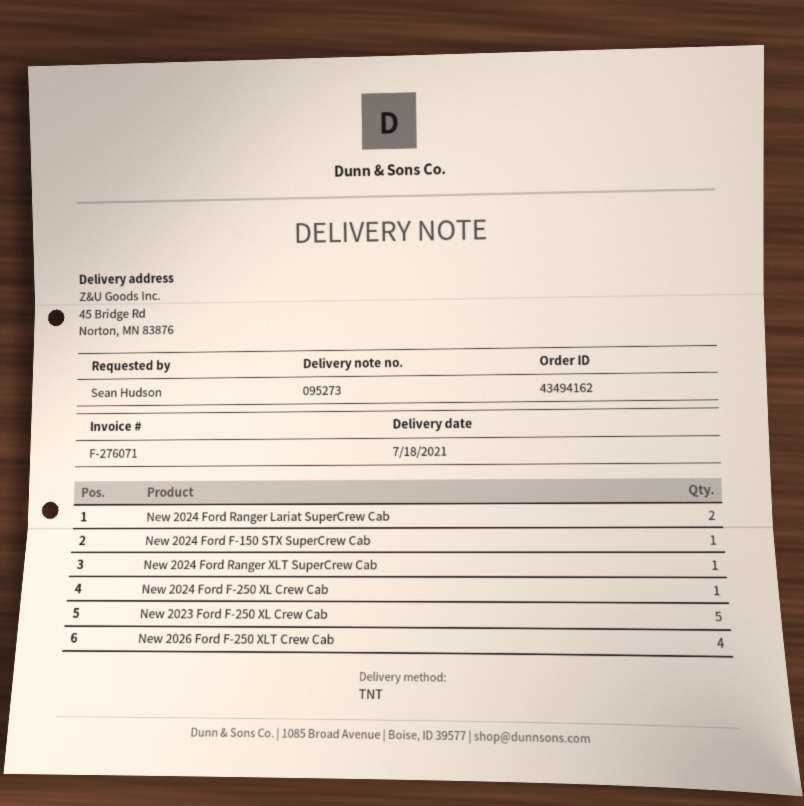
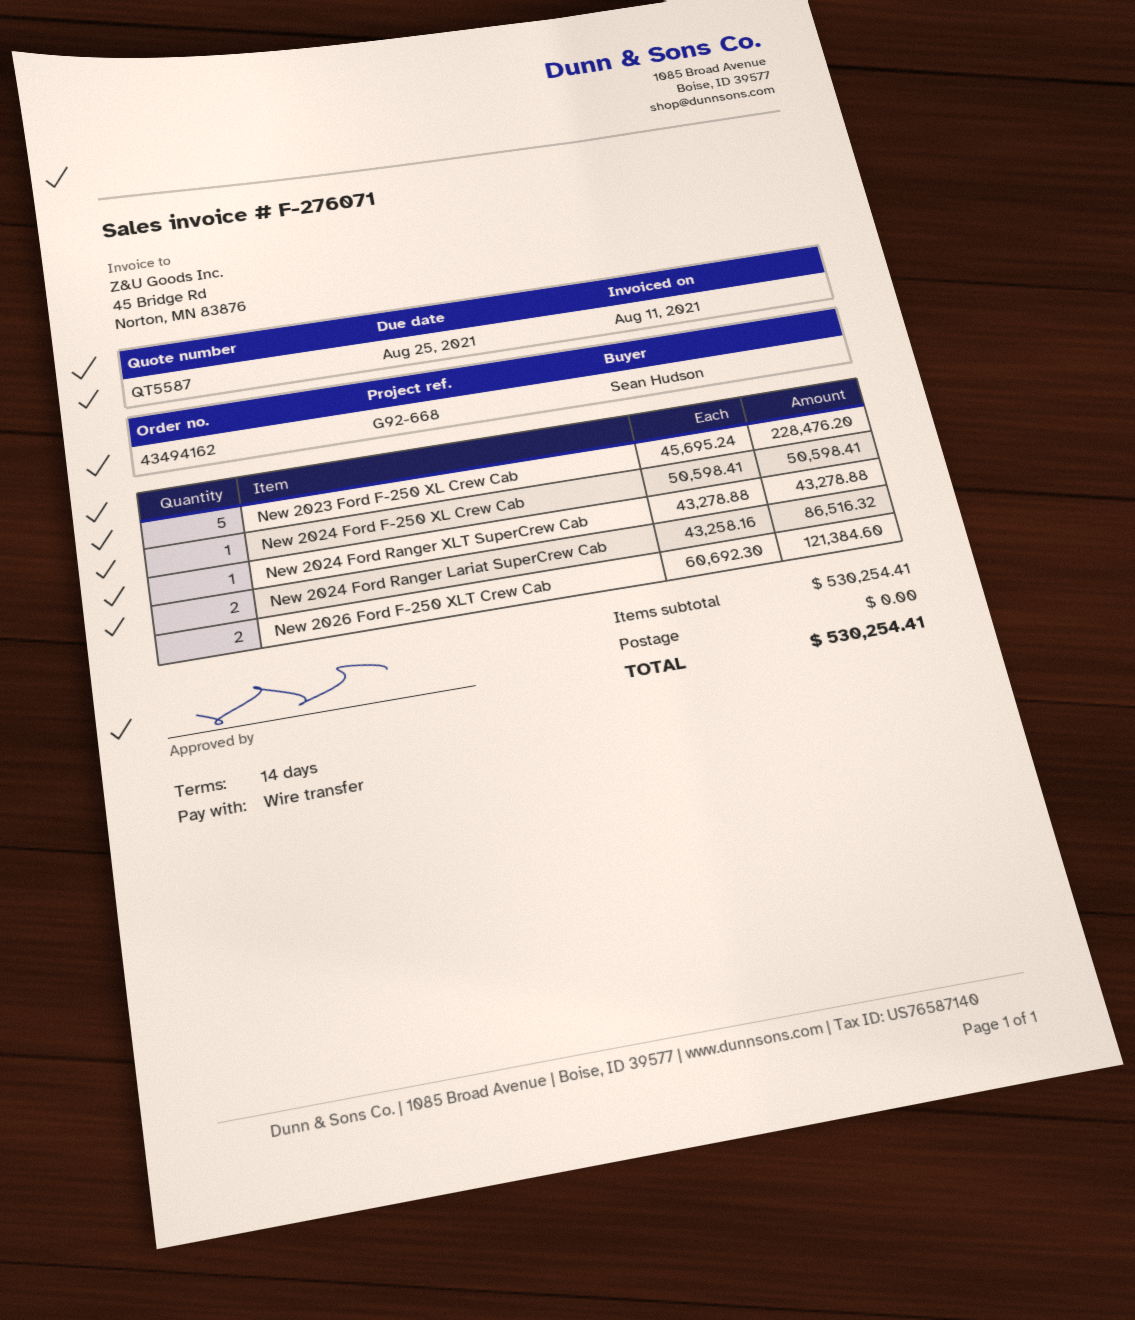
New 2024 Ford F-150 STX SuperCrew Cab: 1 -> none
New 2026 Ford F-250 XLT Crew Cab: 4 -> 2

